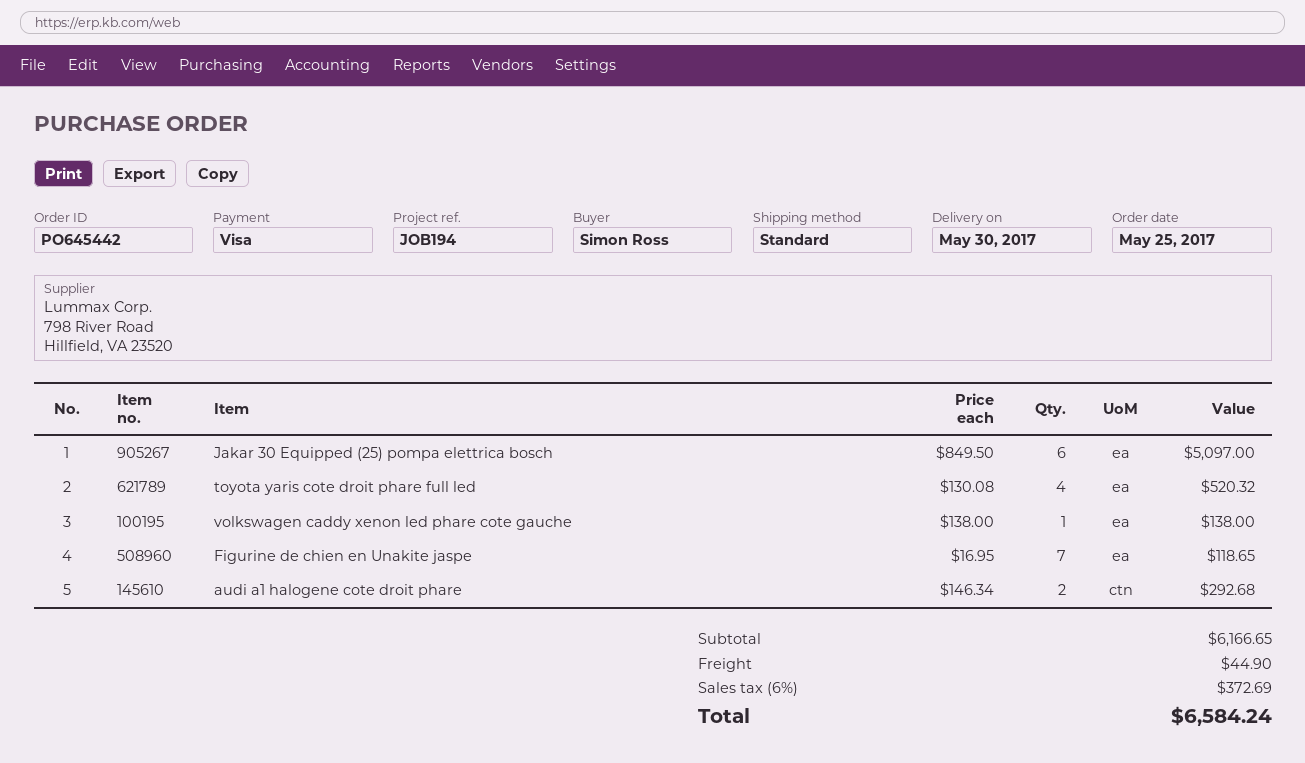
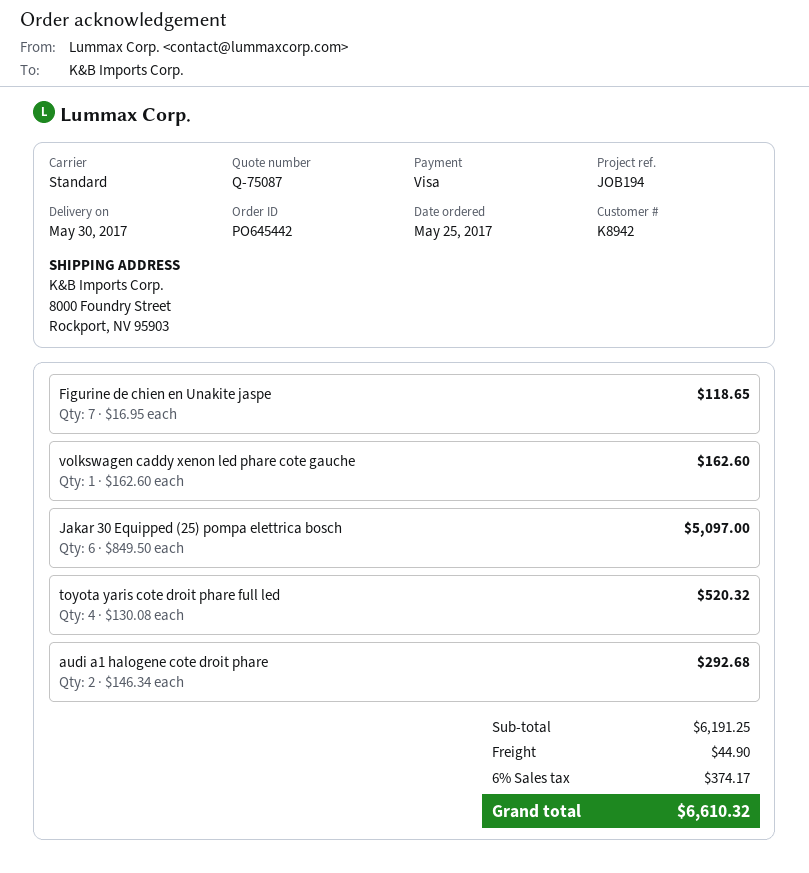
volkswagen caddy xenon led phare cote gauche: 1 x 138.00 = 138.00 -> 1 x 162.60 = 162.60
subtotal: 6166.65 -> 6191.25
tax: 6% = 372.69 -> 6% = 374.17
total: 6584.24 -> 6610.32

